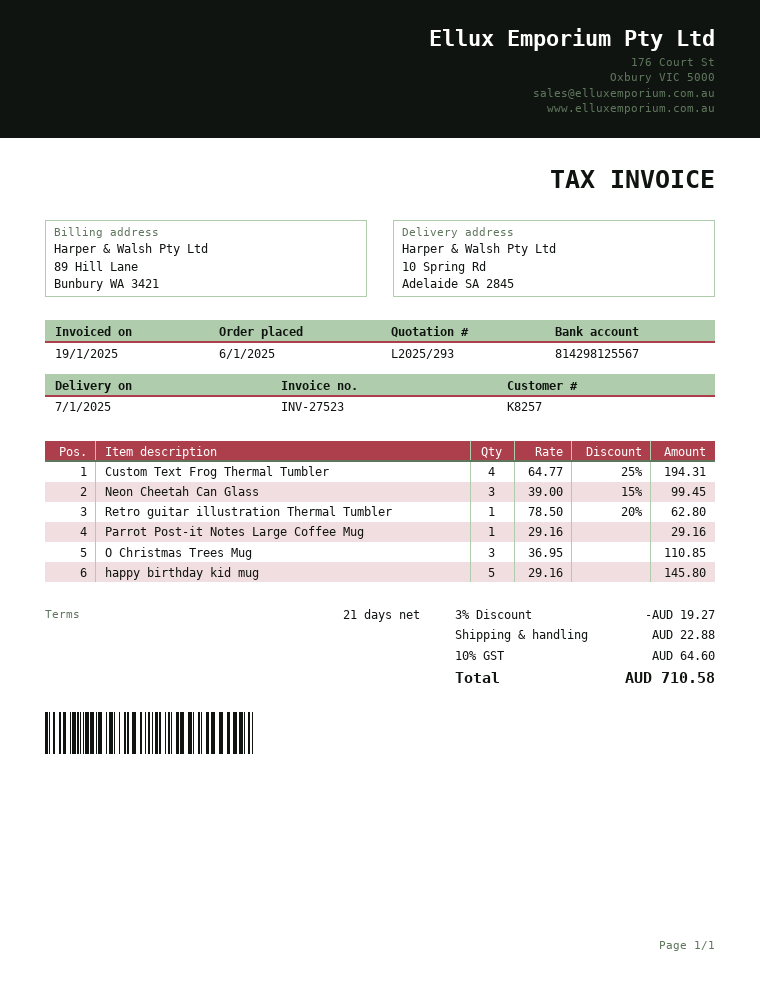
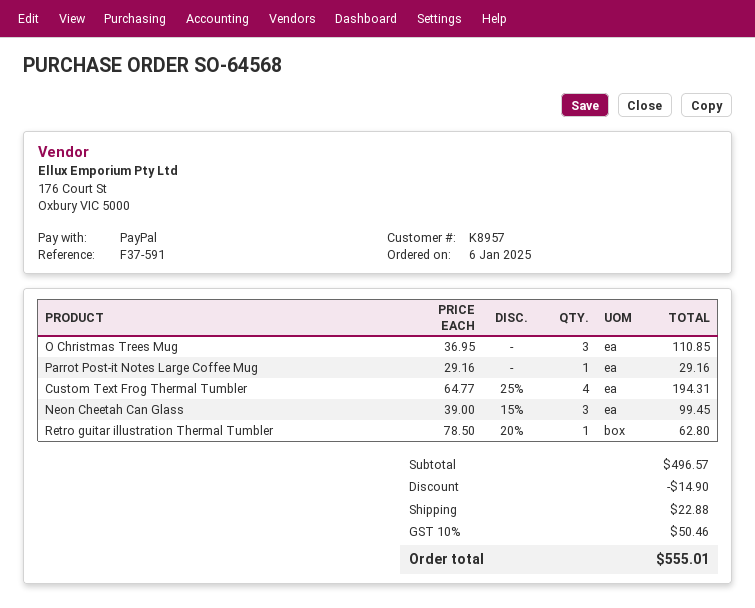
customer number: K8257 -> K8957
happy birthday kid mug: 5 x 29.16 = 145.80 -> none
discount: 19.27 -> 14.90
tax: 10% = 64.60 -> 10% = 50.46
total: 710.58 -> 555.01

